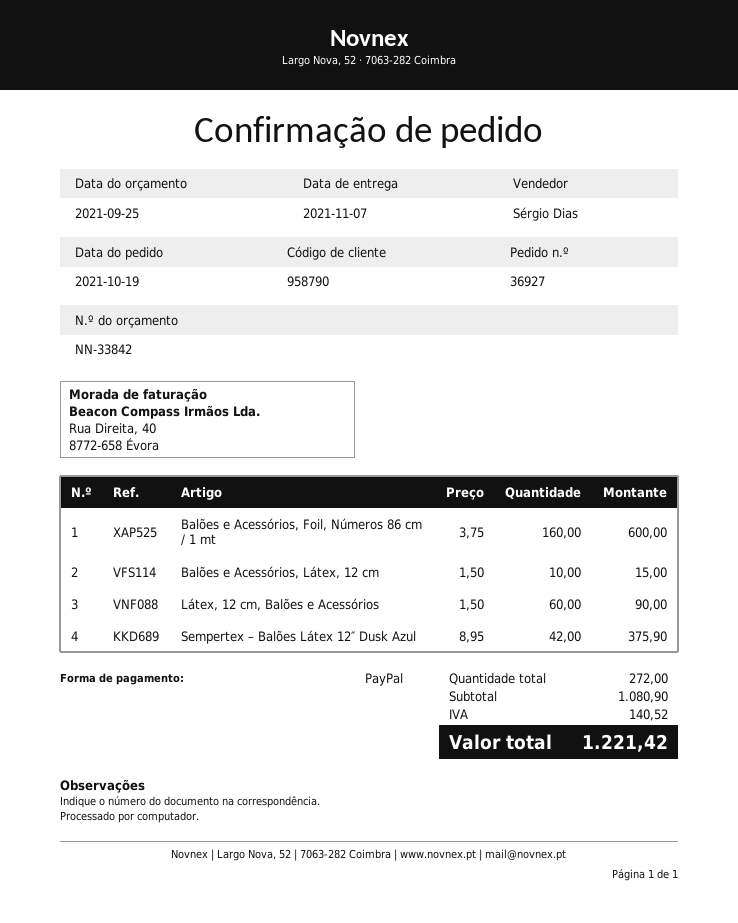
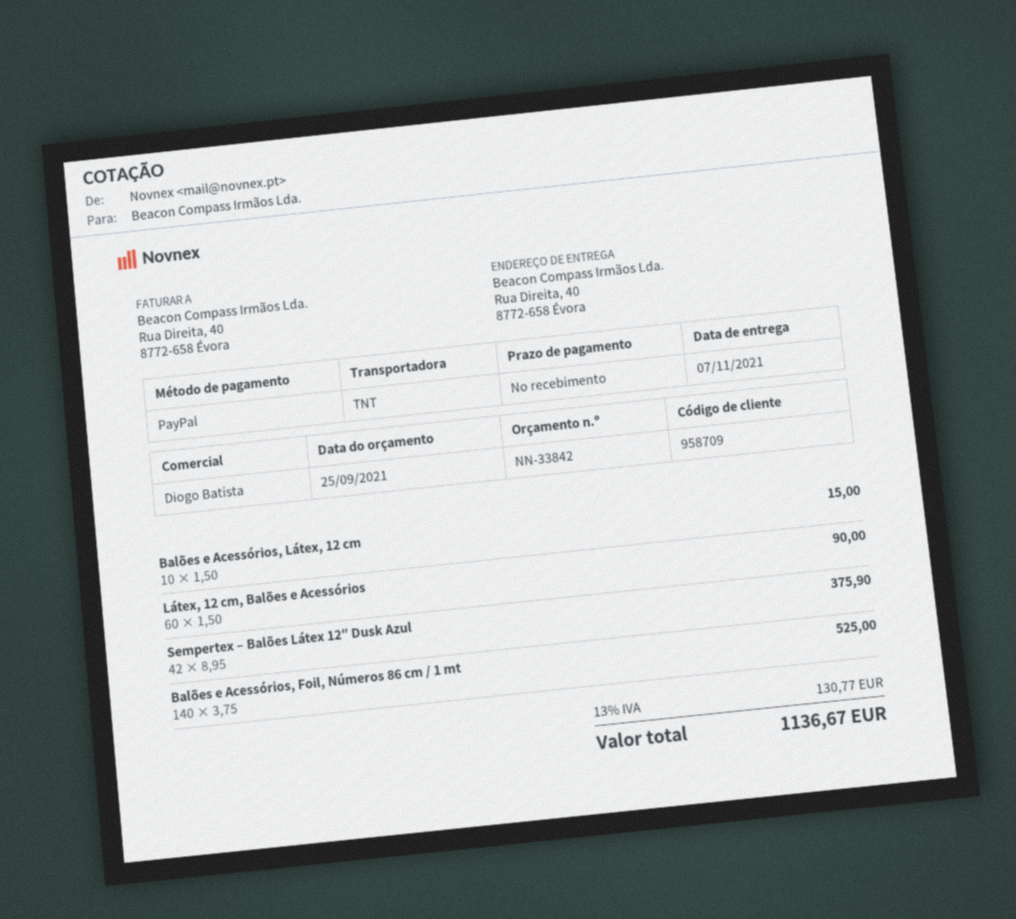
customer number: 958790 -> 958709
sales rep: Sérgio Dias -> Diogo Batista
Balões e Acessórios, Foil, Números 86 cm / 1 mt: 160 x 3.75 = 600.00 -> 140 x 3.75 = 525.00
tax: 140.52 -> 130.77
total: 1221.42 -> 1136.67

